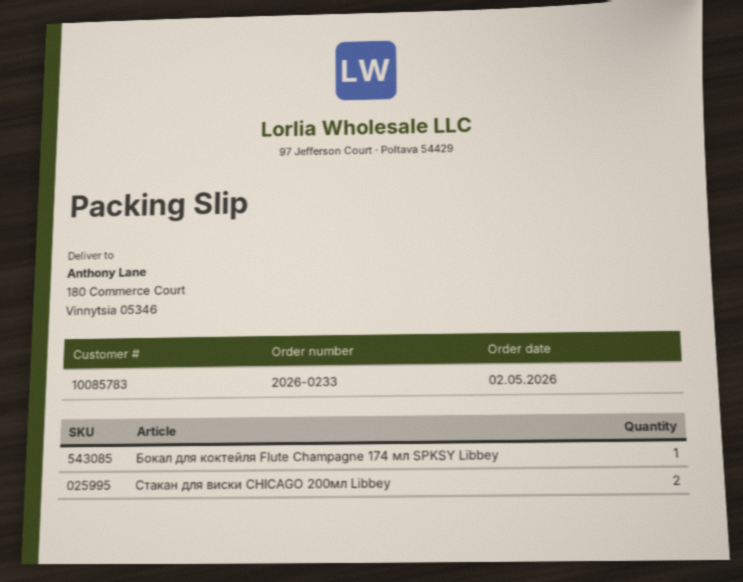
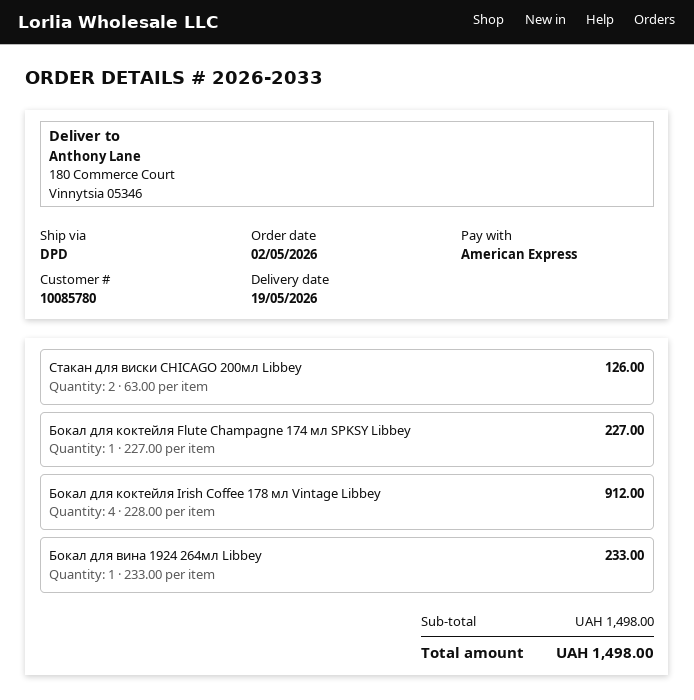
order number: 2026-0233 -> 2026-2033
customer number: 10085783 -> 10085780
Бокал для коктейля Irish Coffee 178 мл Vintage Libbey: none -> 4
Бокал для вина 1924 264мл Libbey: none -> 1

